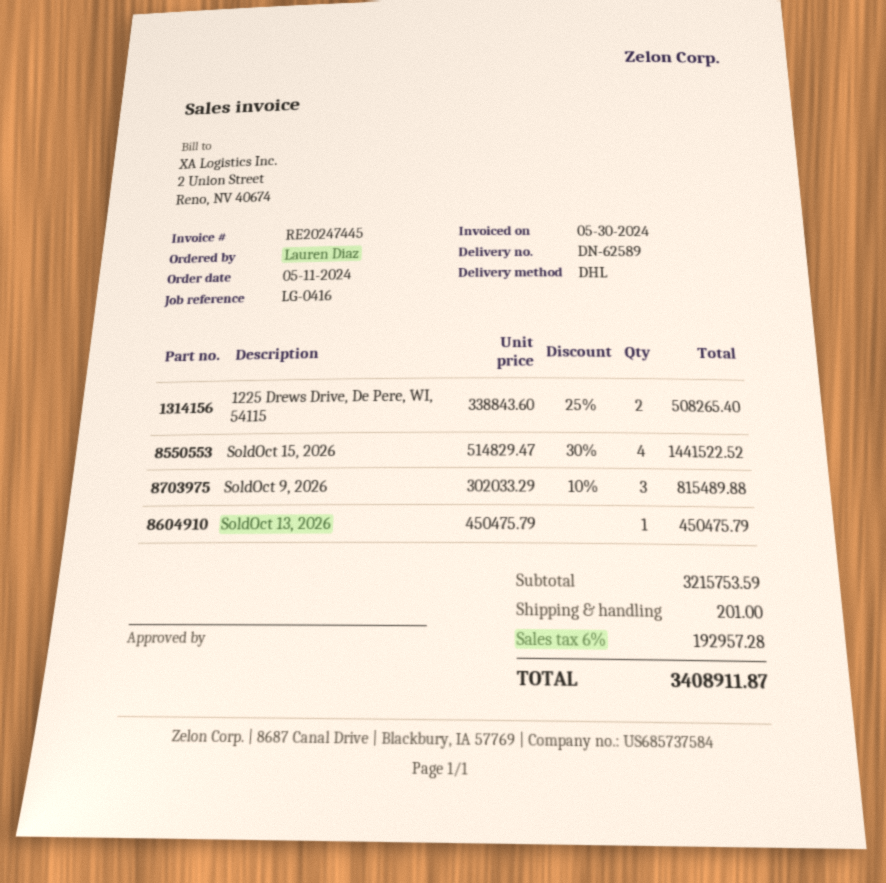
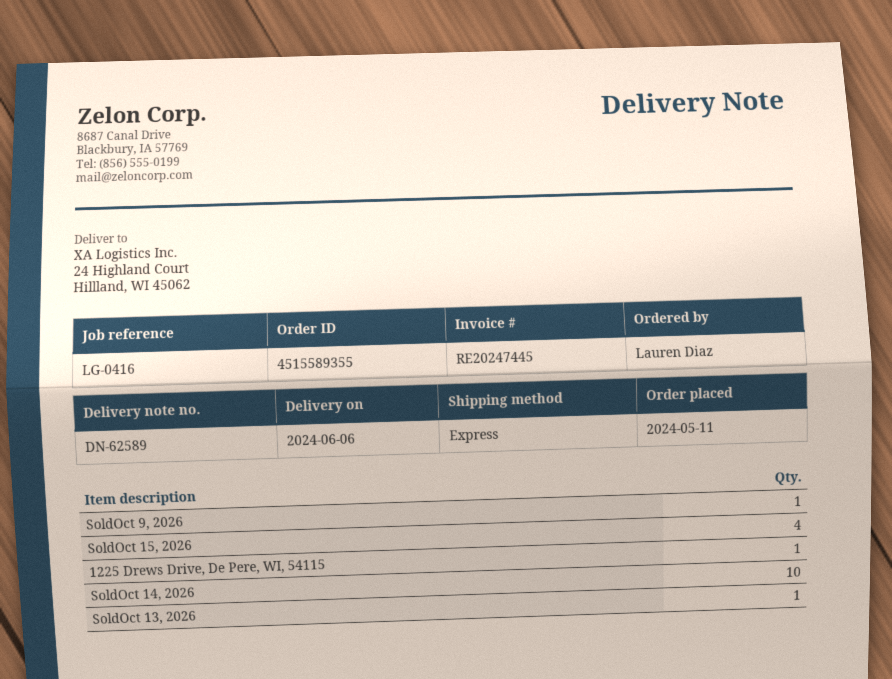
shipping method: DHL -> express
1225 Drews Drive, De Pere, WI, 54115: 2 -> 1
SoldOct 9, 2026: 3 -> 1
SoldOct 14, 2026: none -> 10

